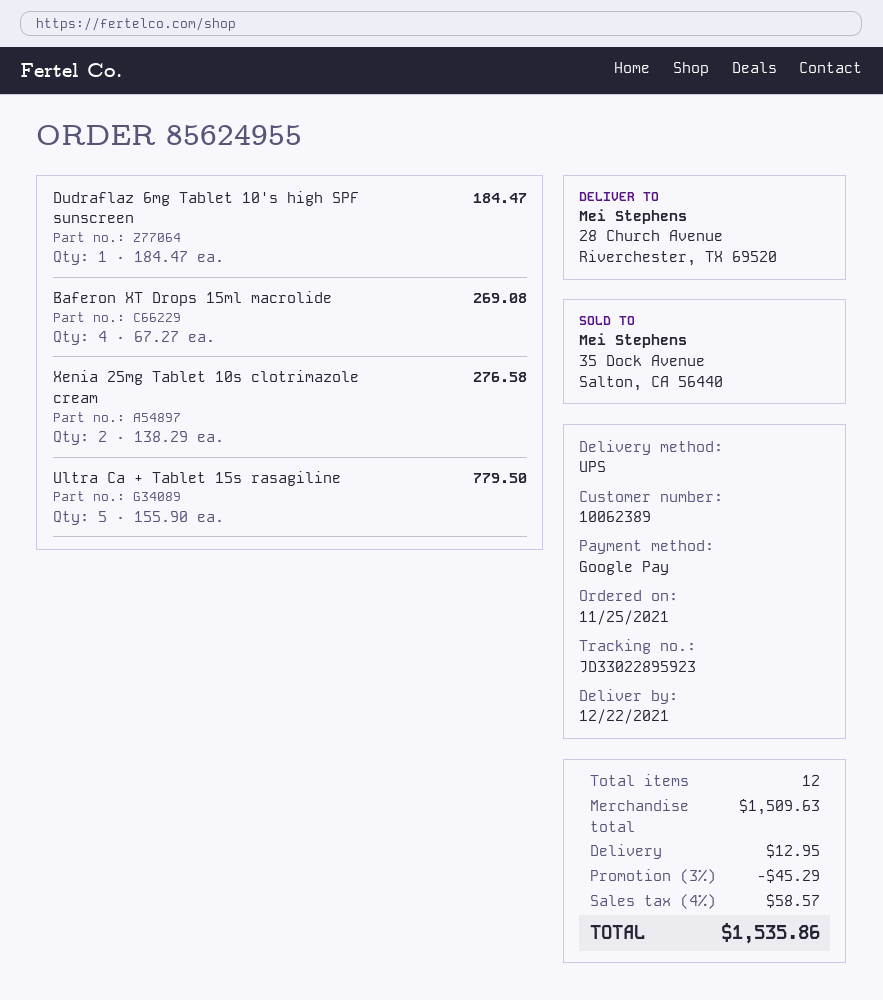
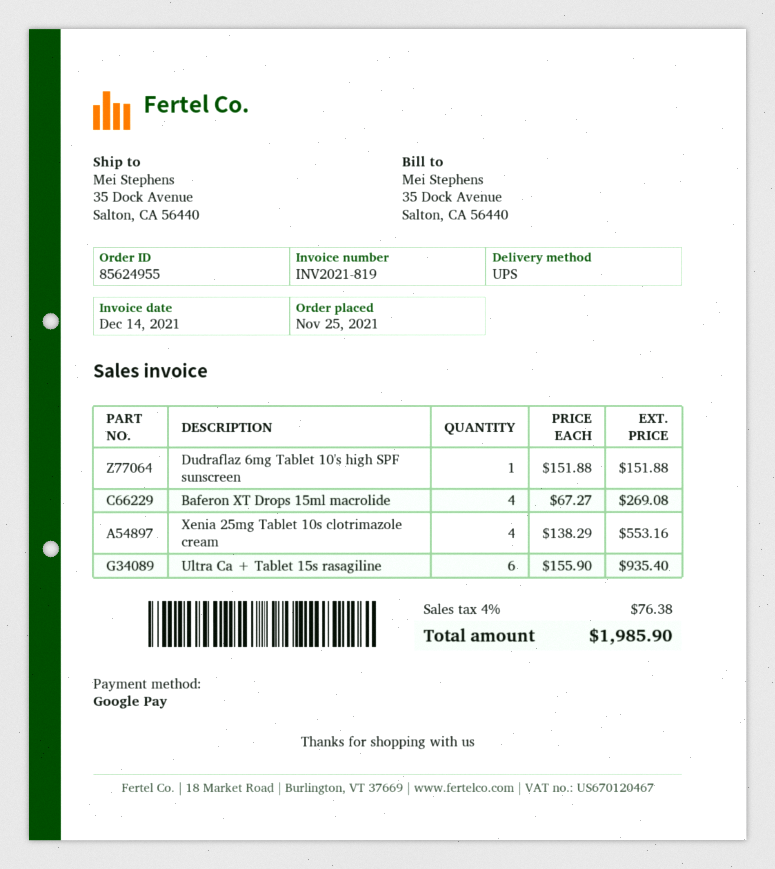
ship to: 28 Church Avenue, Riverchester, TX 69520 -> 35 Dock Avenue, Salton, CA 56440
Dudraflaz 6mg Tablet 10's high SPF sunscreen: 1 x 184.47 = 184.47 -> 1 x 151.88 = 151.88
Xenia 25mg Tablet 10s clotrimazole cream: 2 x 138.29 = 276.58 -> 4 x 138.29 = 553.16
Ultra Ca + Tablet 15s rasagiline: 5 x 155.90 = 779.50 -> 6 x 155.90 = 935.40
discount: 3% = 45.29 -> none
shipping: 12.95 -> none
tax: 4% = 58.57 -> 4% = 76.38
total: 1535.86 -> 1985.90

